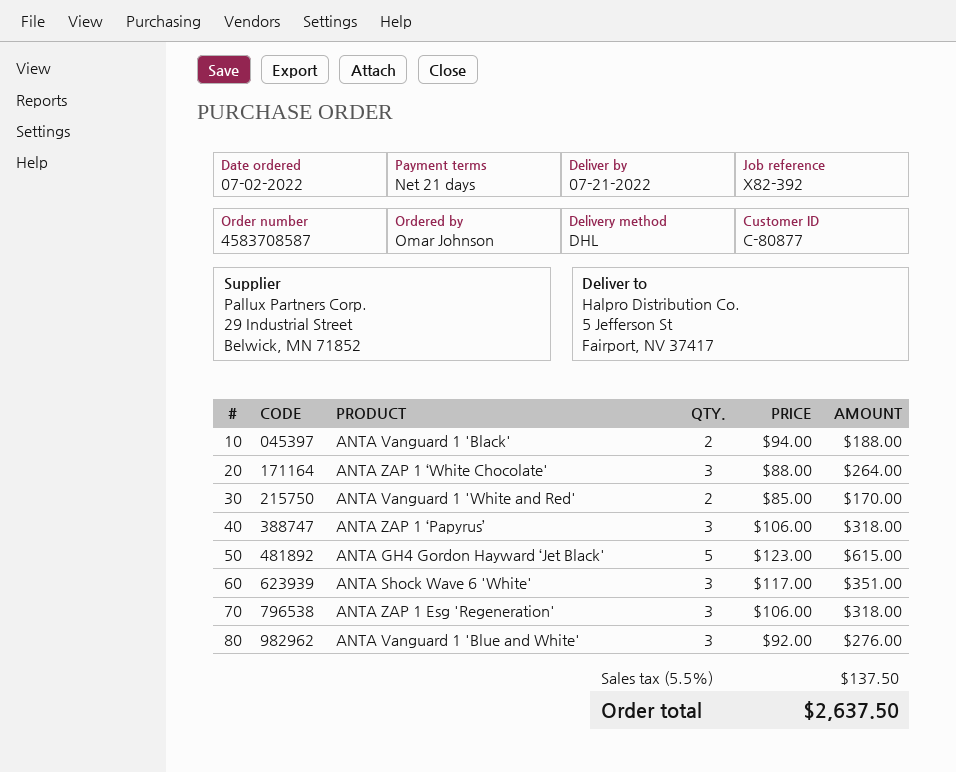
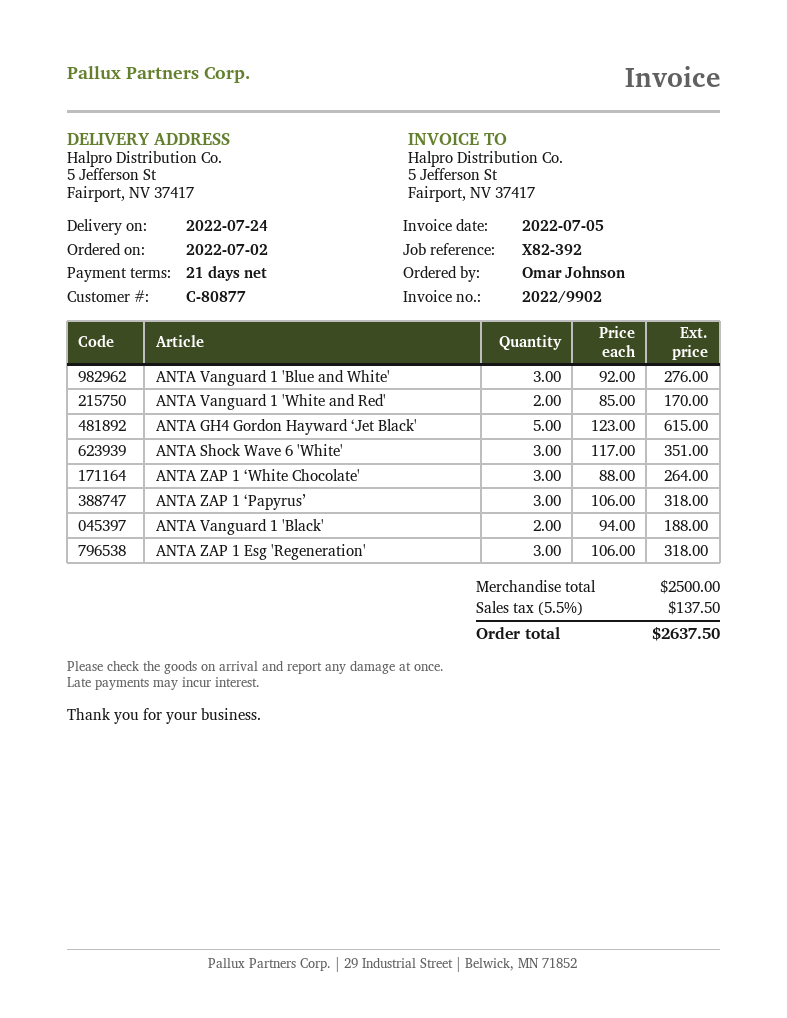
delivery date: 2022-07-21 -> 2022-07-24

